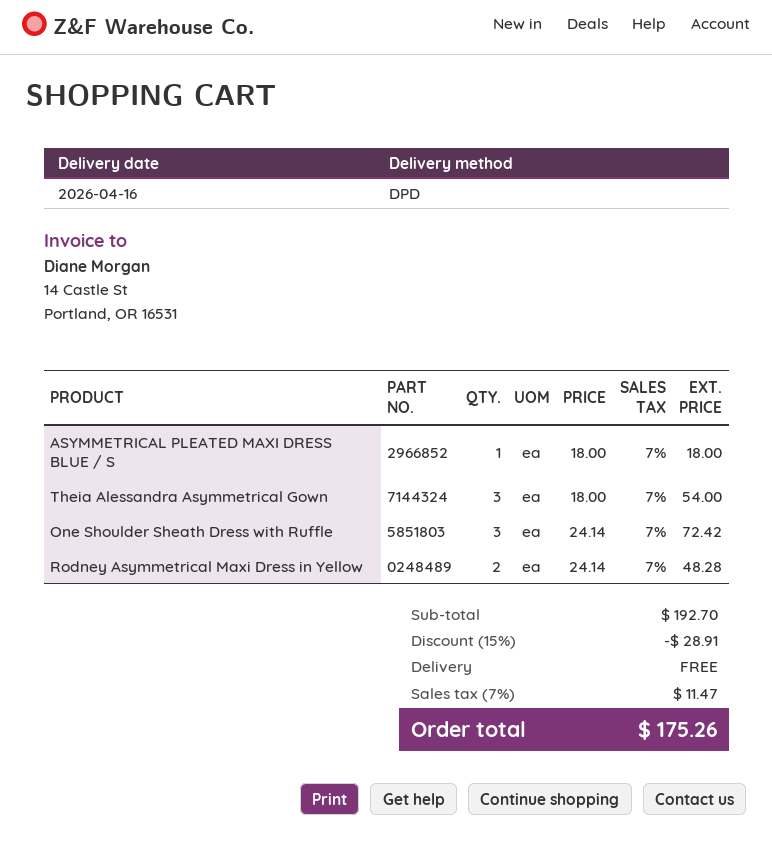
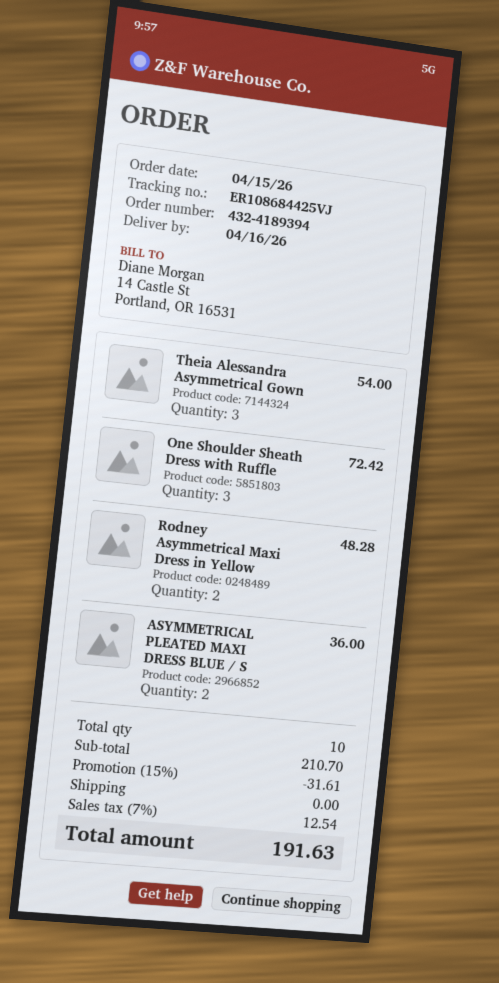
ASYMMETRICAL PLEATED MAXI DRESS BLUE / S: 1 for 18.00 -> 2 for 36.00
subtotal: 192.70 -> 210.70
discount: 15% = 28.91 -> 15% = 31.61
tax: 7% = 11.47 -> 7% = 12.54
total: 175.26 -> 191.63

